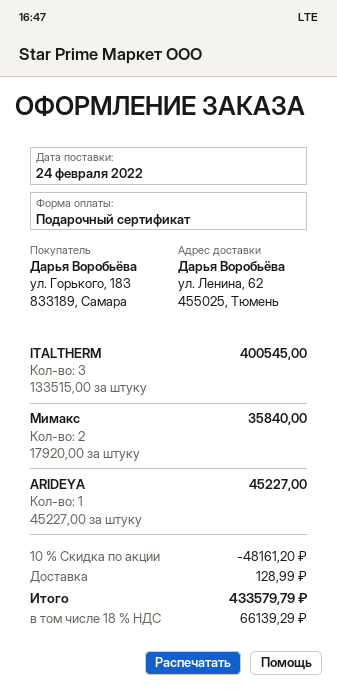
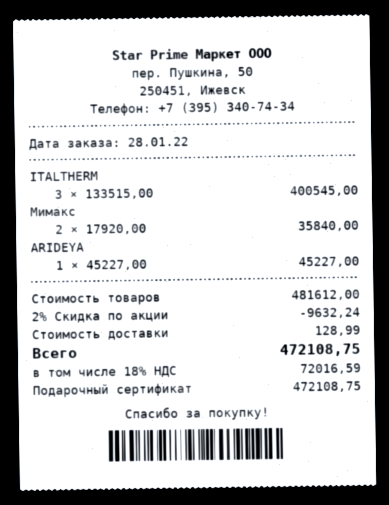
discount: 10% = 48161.20 -> 2% = 9632.24
tax: 18% = 66139.29 -> 18% = 72016.59
total: 433579.79 -> 472108.75

